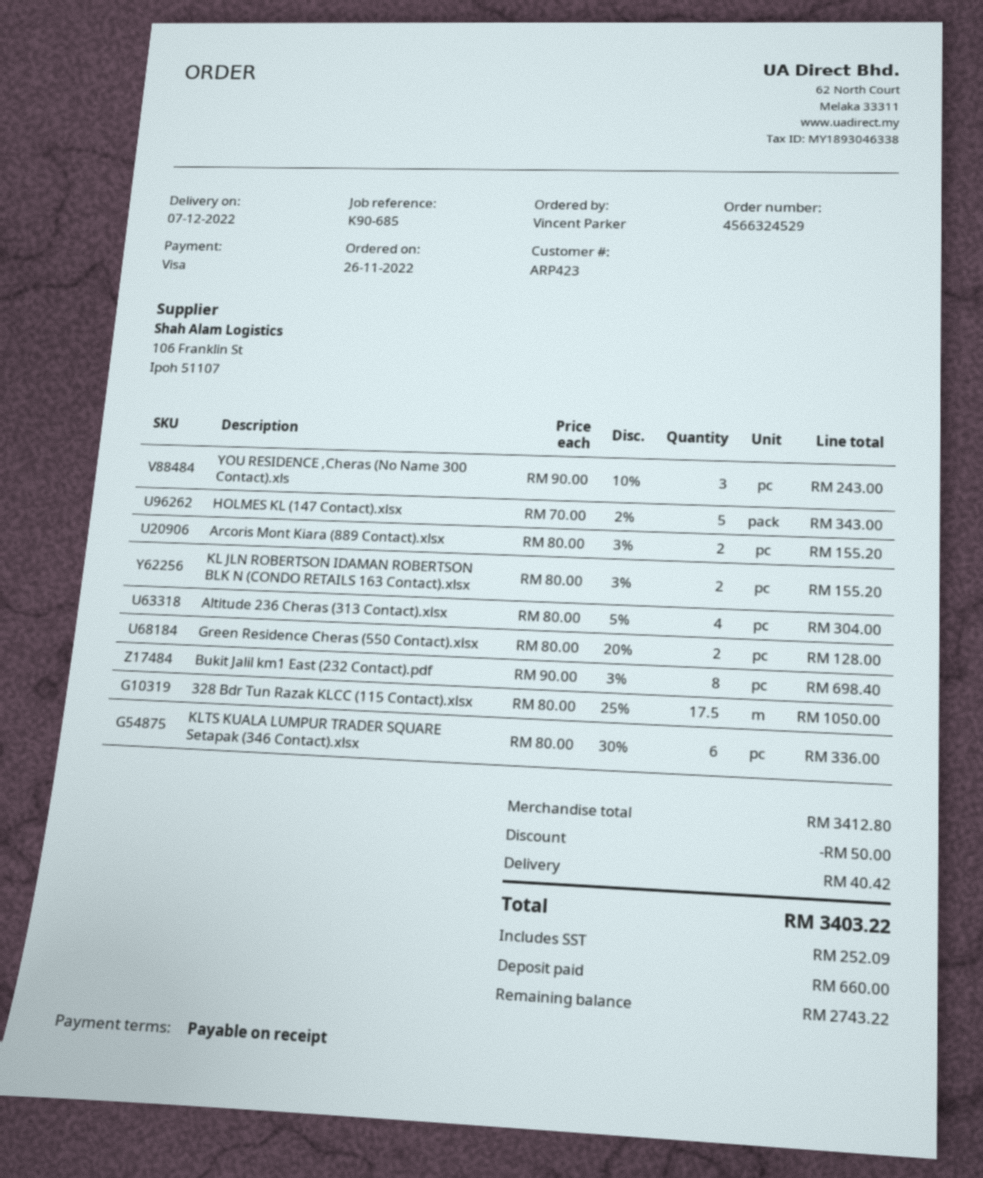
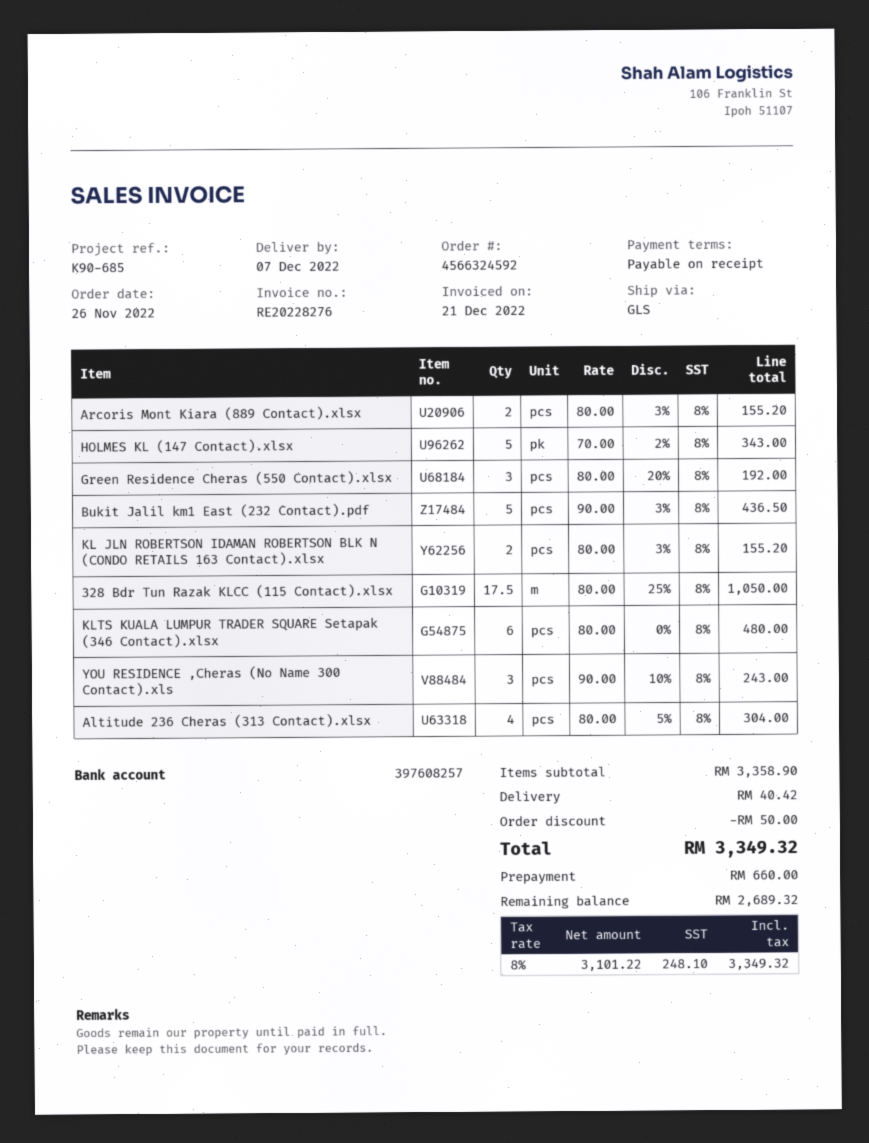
order number: 4566324529 -> 4566324592
Green Residence Cheras (550 Contact).xlsx: 2 x 80.00 - 20% = 128.00 -> 3 x 80.00 - 20% = 192.00
Bukit Jalil km1 East (232 Contact).pdf: 8 x 90.00 - 3% = 698.40 -> 5 x 90.00 - 3% = 436.50
KLTS KUALA LUMPUR TRADER SQUARE Setapak (346 Contact).xlsx: 6 x 80.00 - 30% = 336.00 -> 6 x 80.00 = 480.00
subtotal: 3412.80 -> 3358.90
tax: 252.09 -> 248.10
total: 3403.22 -> 3349.32
balance: 2743.22 -> 2689.32

